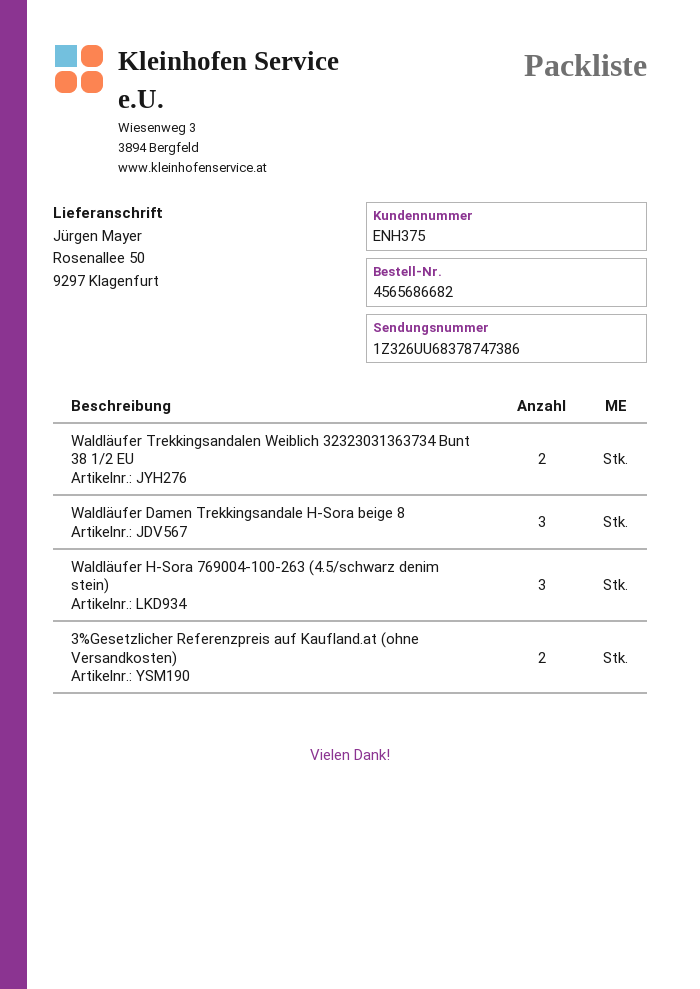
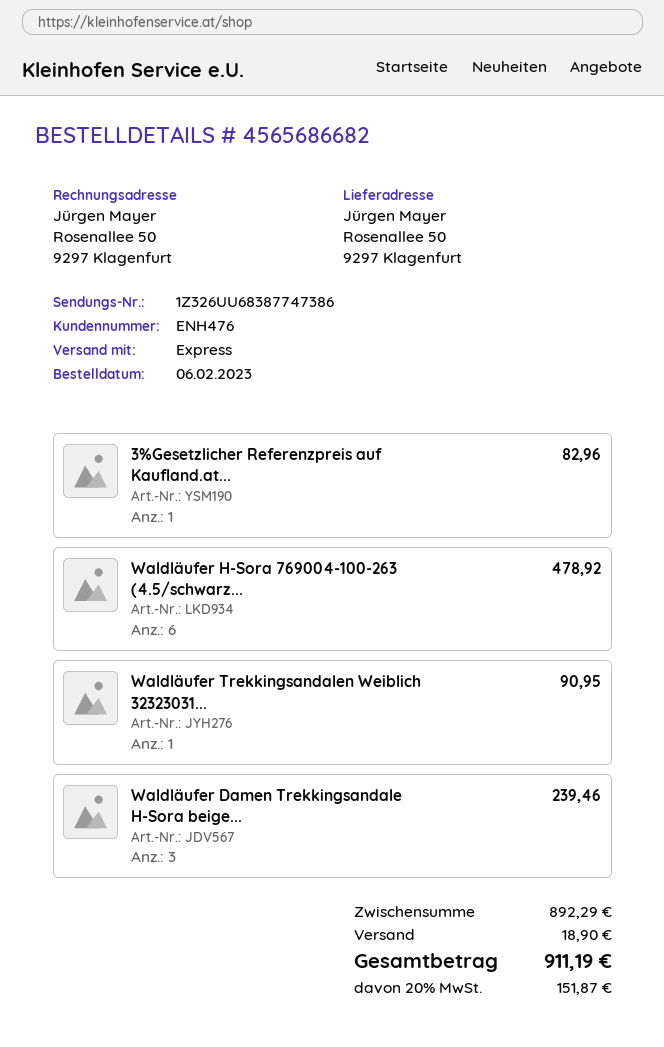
customer number: ENH375 -> ENH476
tracking number: 1Z326UU68378747386 -> 1Z326UU68387747386
Waldläufer Trekkingsandalen Weiblich 32323031363734 Bunt 38 1/2 EU: 2 -> 1
Waldläufer H-Sora 769004-100-263 (4.5/schwarz denim stein): 3 -> 6
3%Gesetzlicher Referenzpreis auf Kaufland.at (ohne Versandkosten): 2 -> 1

